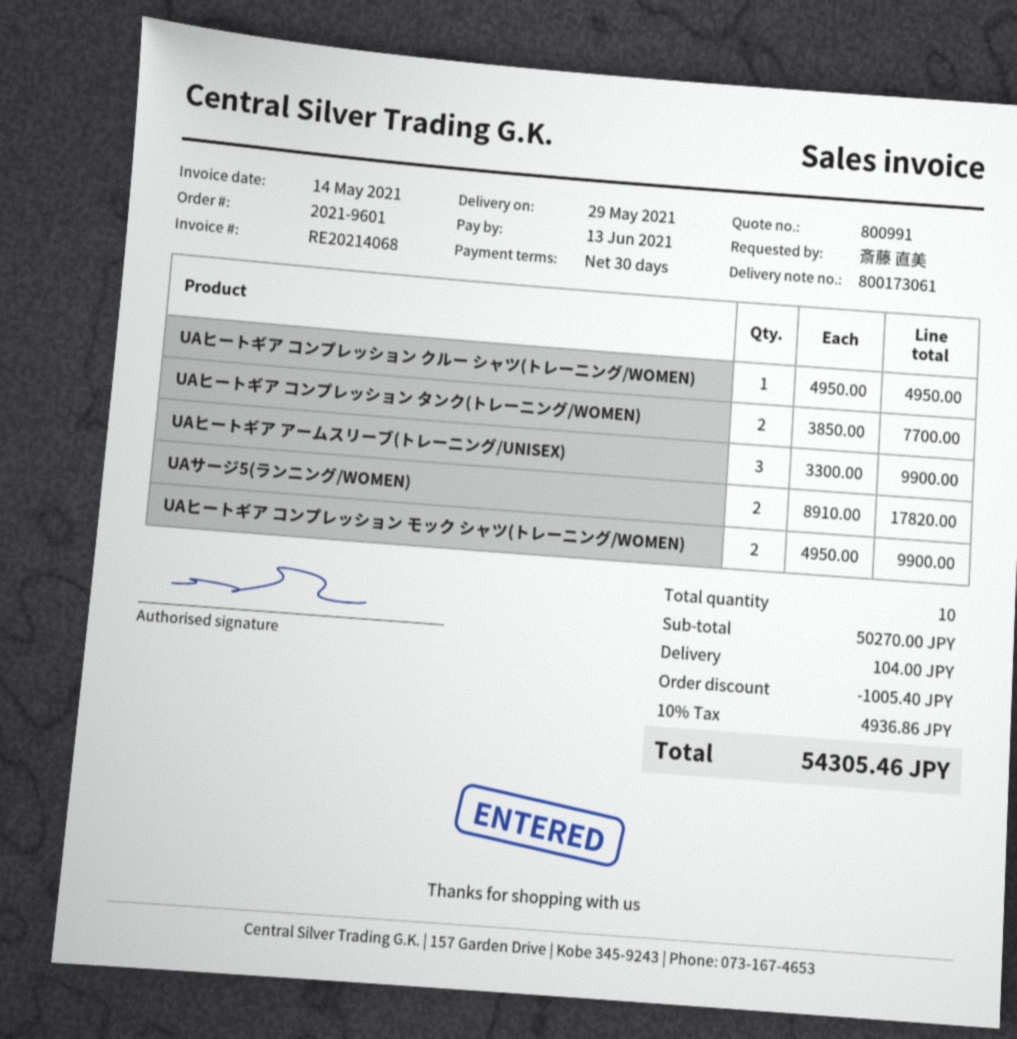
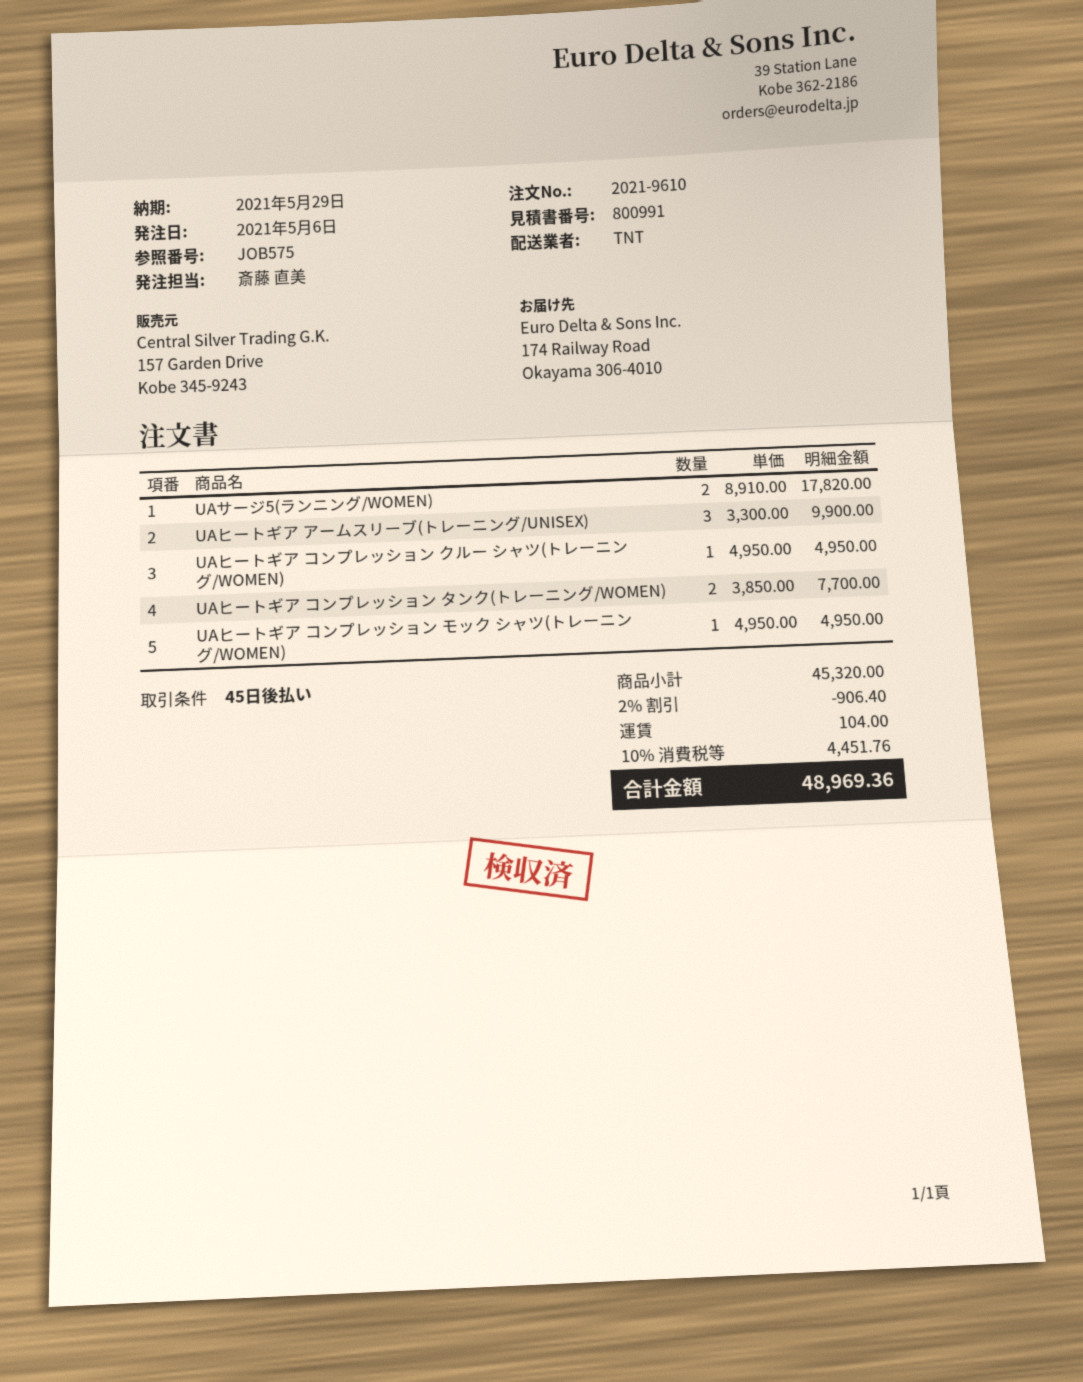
order number: 2021-9601 -> 2021-9610
payment terms: 30 days -> 45 days
UAヒートギア コンプレッション モック シャツ(トレーニング/WOMEN): 2 x 4950.00 = 9900.00 -> 1 x 4950.00 = 4950.00
subtotal: 50270.00 -> 45320.00
discount: 1005.40 -> 906.40
tax: 10% = 4936.86 -> 10% = 4451.76
total: 54305.46 -> 48969.36

